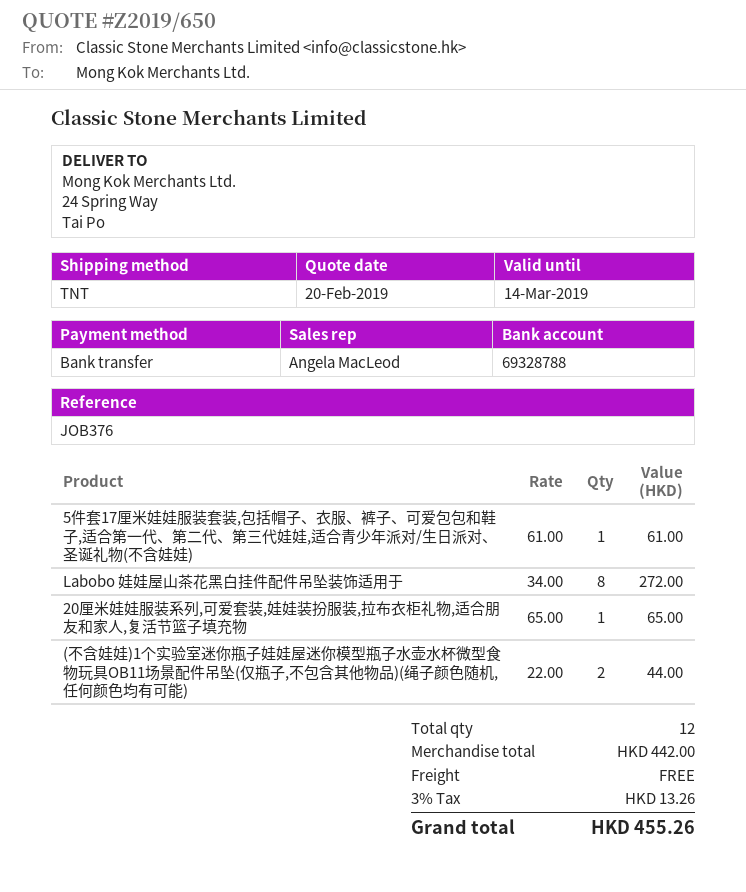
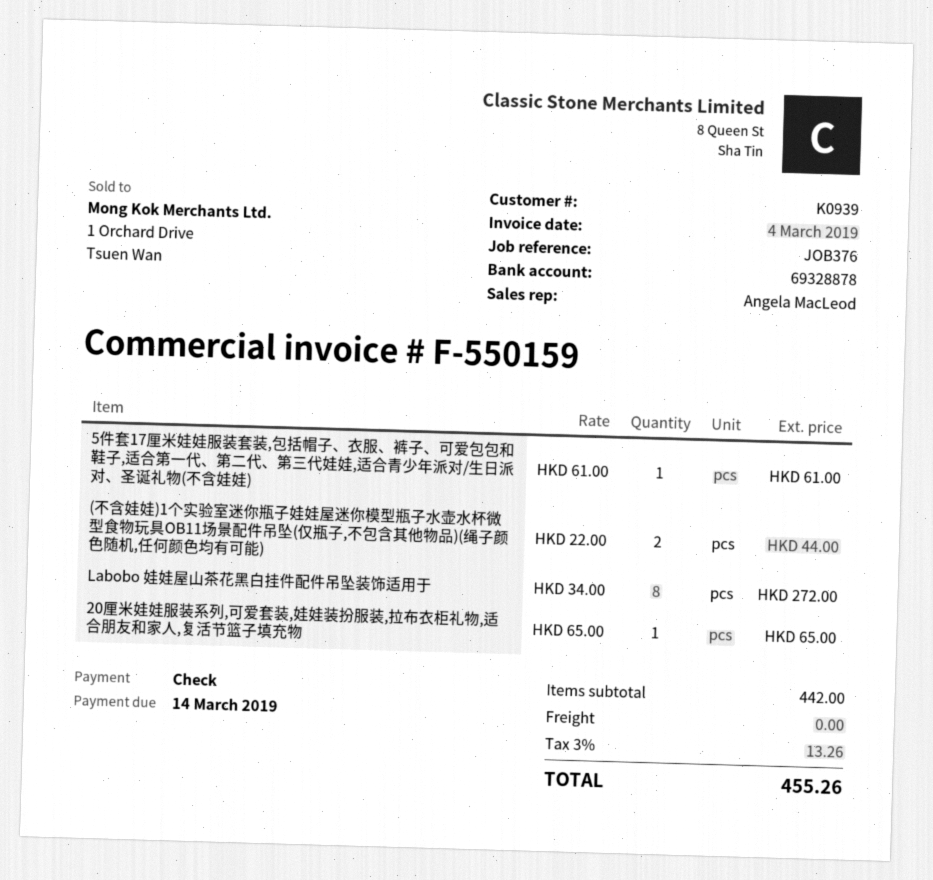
payment method: bank transfer -> cheque
bank account: 69328788 -> 69328878

